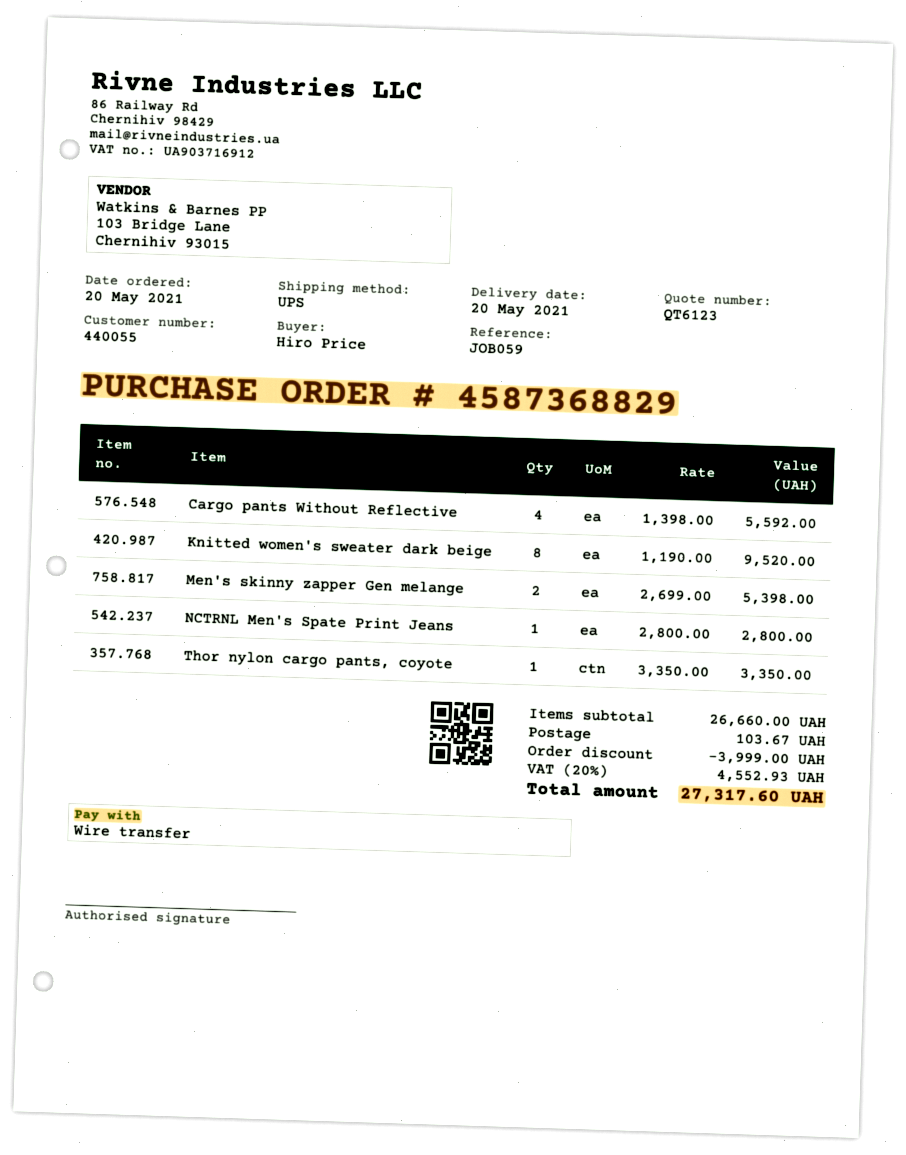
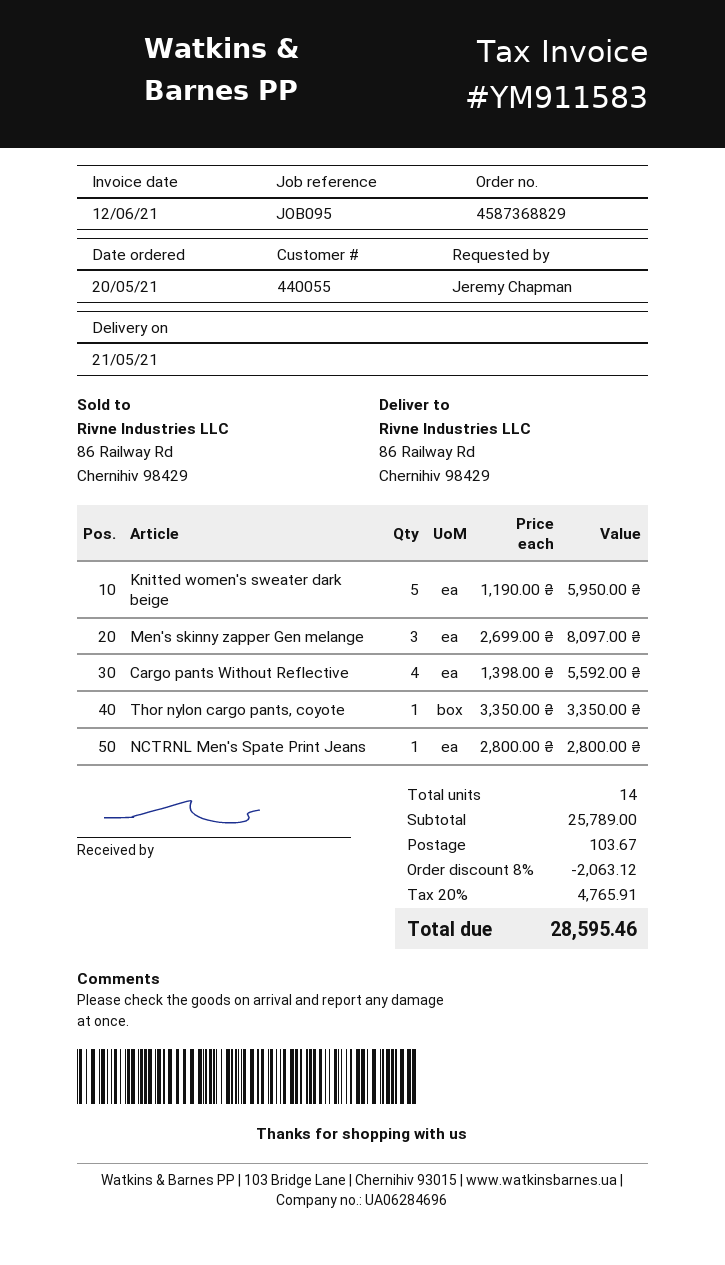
delivery date: 2021-05-20 -> 2021-05-21
reference: JOB059 -> JOB095
ordered by: Hiro Price -> Jeremy Chapman
Knitted women's sweater dark beige: 8 x 1190.00 = 9520.00 -> 5 x 1190.00 = 5950.00
Men's skinny zapper Gen melange: 2 x 2699.00 = 5398.00 -> 3 x 2699.00 = 8097.00
subtotal: 26660.00 -> 25789.00
discount: 3999.00 -> 2063.12
tax: 20% = 4552.93 -> 20% = 4765.91
total: 27317.60 -> 28595.46

